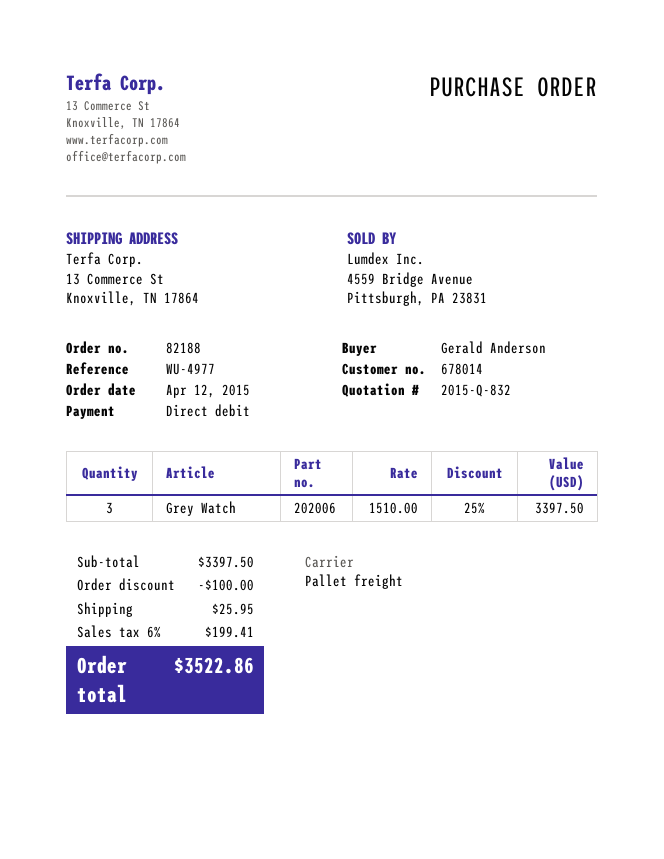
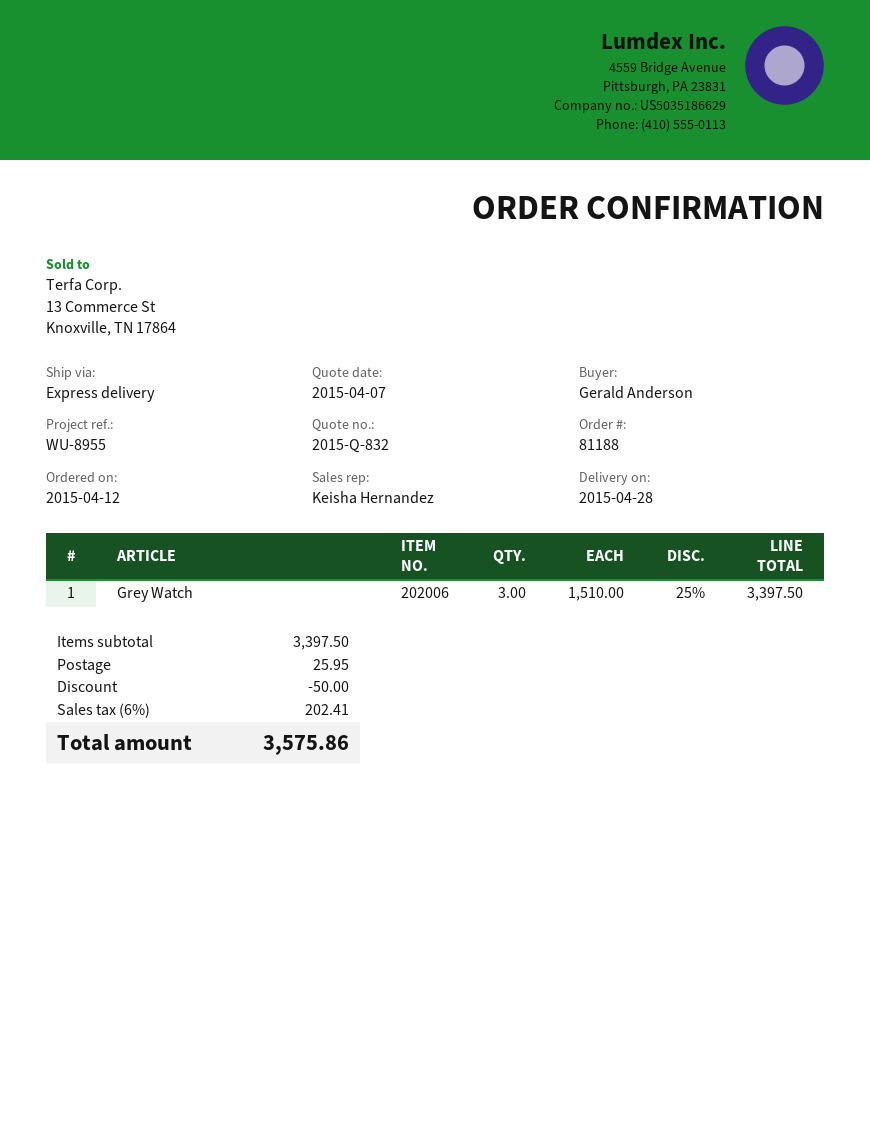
order number: 82188 -> 81188
reference: WU-4977 -> WU-8955
shipping method: pallet freight -> express
discount: 100.00 -> 50.00
tax: 6% = 199.41 -> 6% = 202.41
total: 3522.86 -> 3575.86

